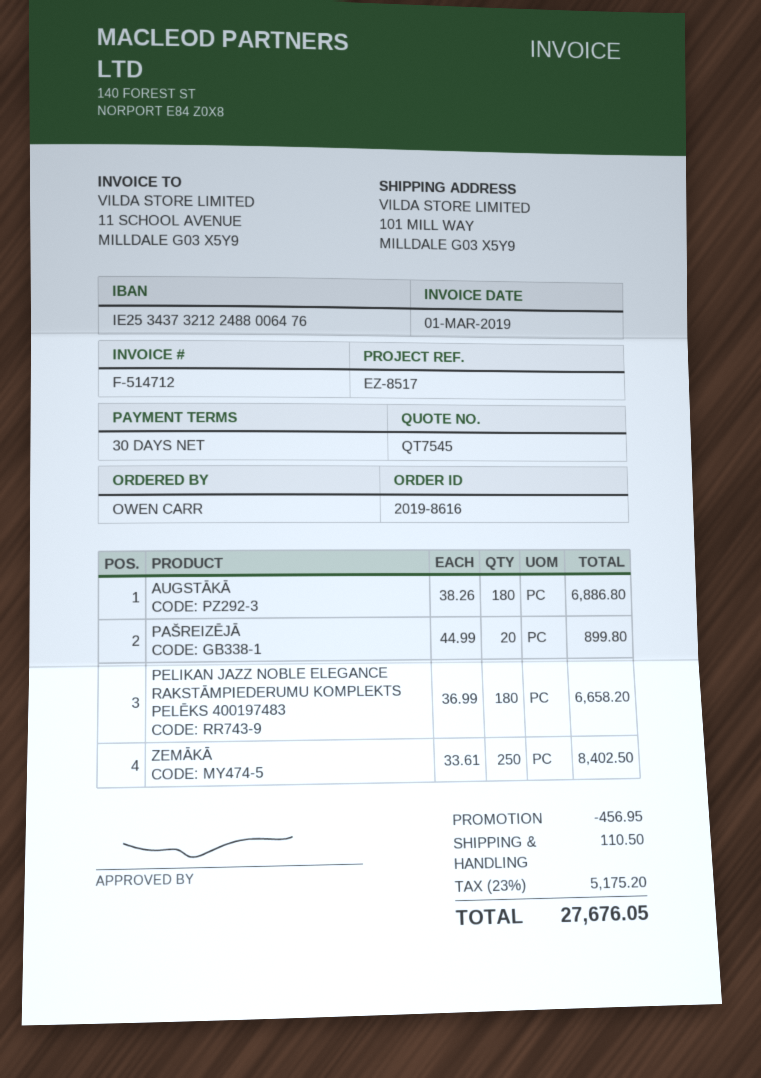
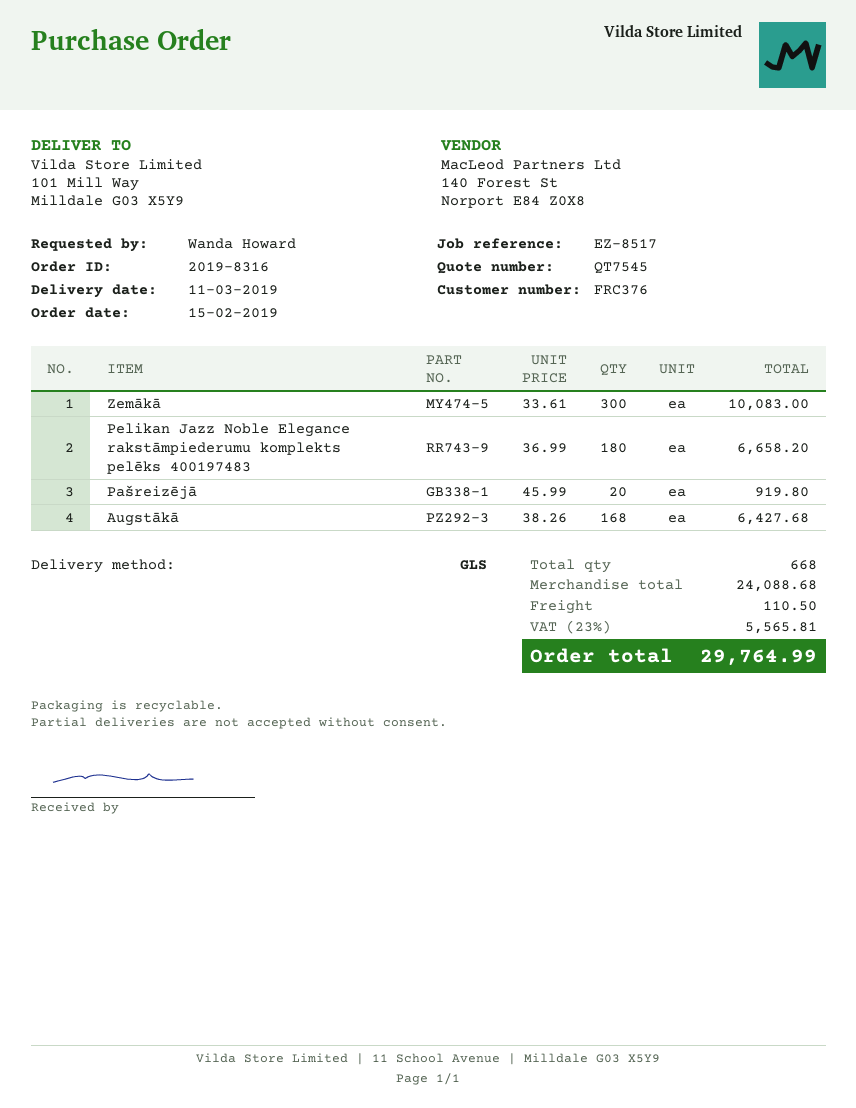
order number: 2019-8616 -> 2019-8316
ordered by: OWEN CARR -> Wanda Howard
AUGSTĀKĀ: 180 x 38.26 = 6886.80 -> 168 x 38.26 = 6427.68
PAŠREIZĒJĀ: 20 x 44.99 = 899.80 -> 20 x 45.99 = 919.80
ZEMĀKĀ: 250 x 33.61 = 8402.50 -> 300 x 33.61 = 10083.00
discount: 456.95 -> none
tax: 23% = 5175.20 -> 23% = 5565.81
total: 27676.05 -> 29764.99

